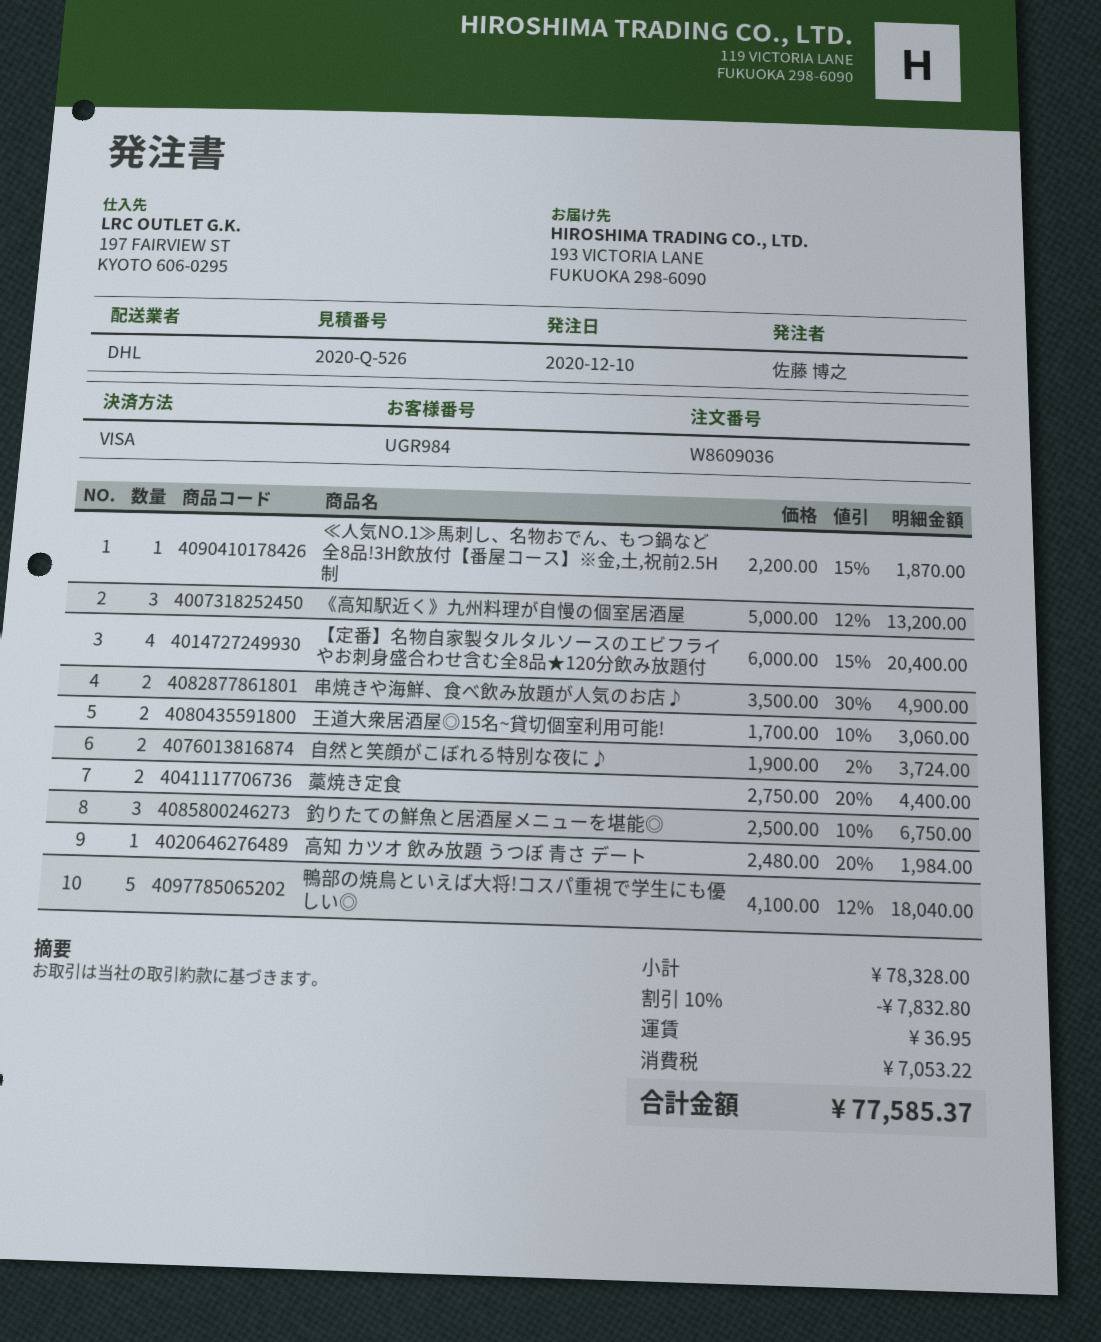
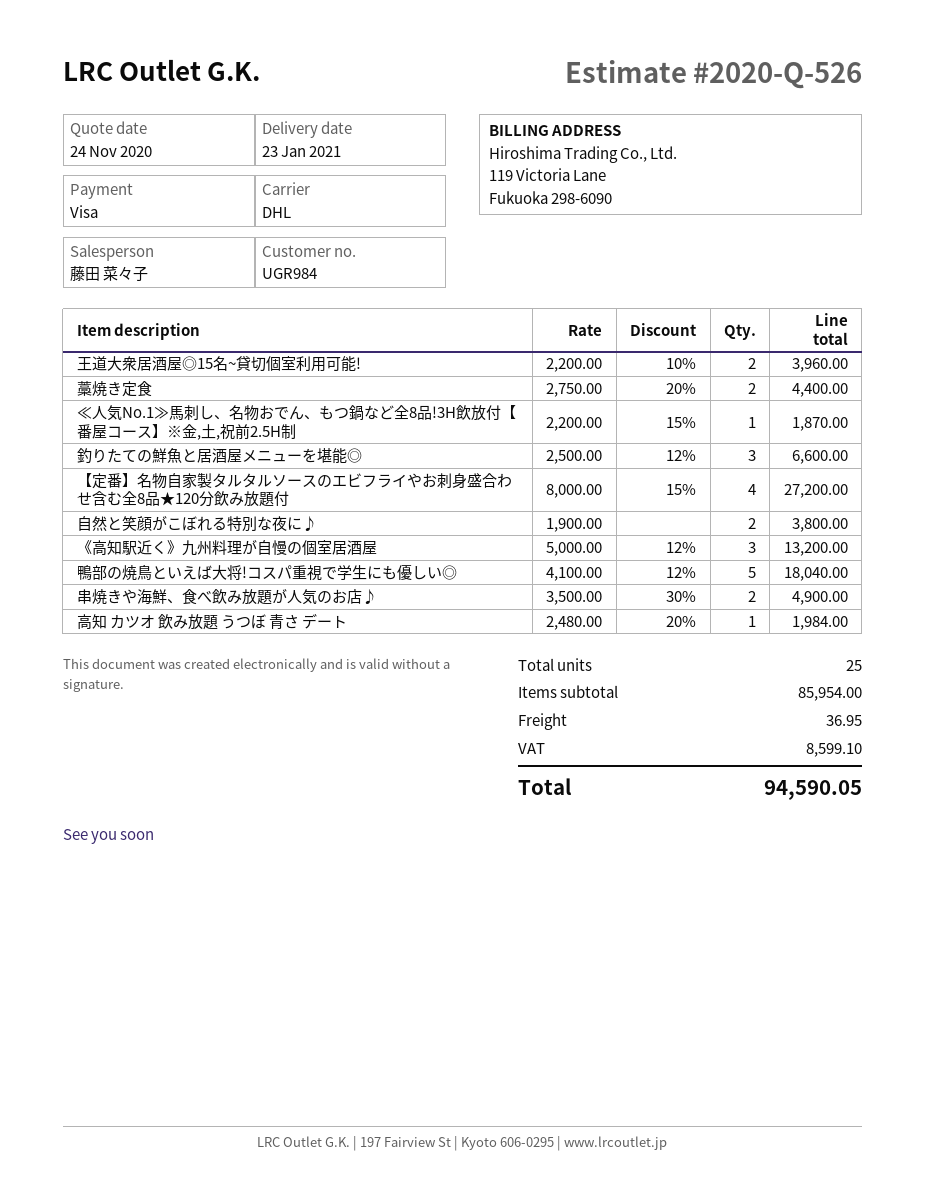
【定番】名物自家製タルタルソースのエビフライやお刺身盛合わせ含む全8品★120分飲み放題付: 4 x 6000.00 - 15% = 20400.00 -> 4 x 8000.00 - 15% = 27200.00
王道大衆居酒屋◎15名~貸切個室利用可能!: 2 x 1700.00 - 10% = 3060.00 -> 2 x 2200.00 - 10% = 3960.00
自然と笑顔がこぼれる特別な夜に♪: 2 x 1900.00 - 2% = 3724.00 -> 2 x 1900.00 = 3800.00
釣りたての鮮魚と居酒屋メニューを堪能◎: 3 x 2500.00 - 10% = 6750.00 -> 3 x 2500.00 - 12% = 6600.00
subtotal: 78328.00 -> 85954.00
discount: 10% = 7832.80 -> none
tax: 7053.22 -> 8599.10
total: 77585.37 -> 94590.05

